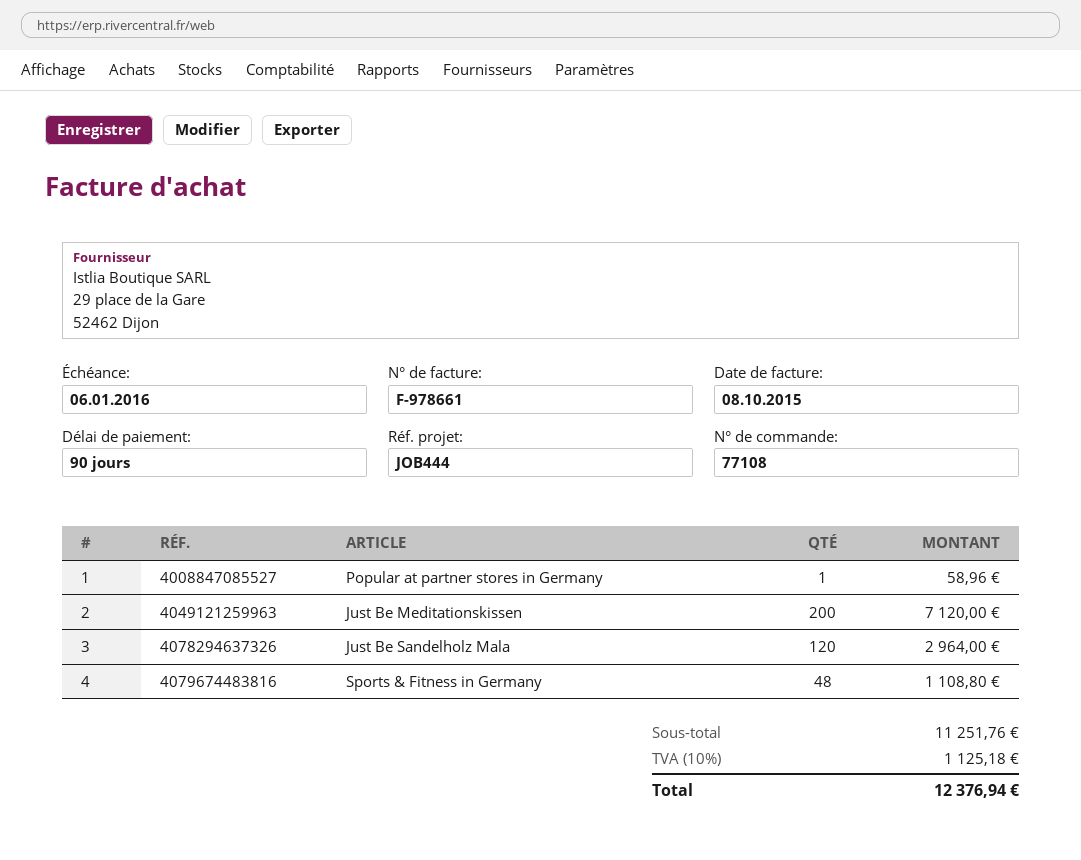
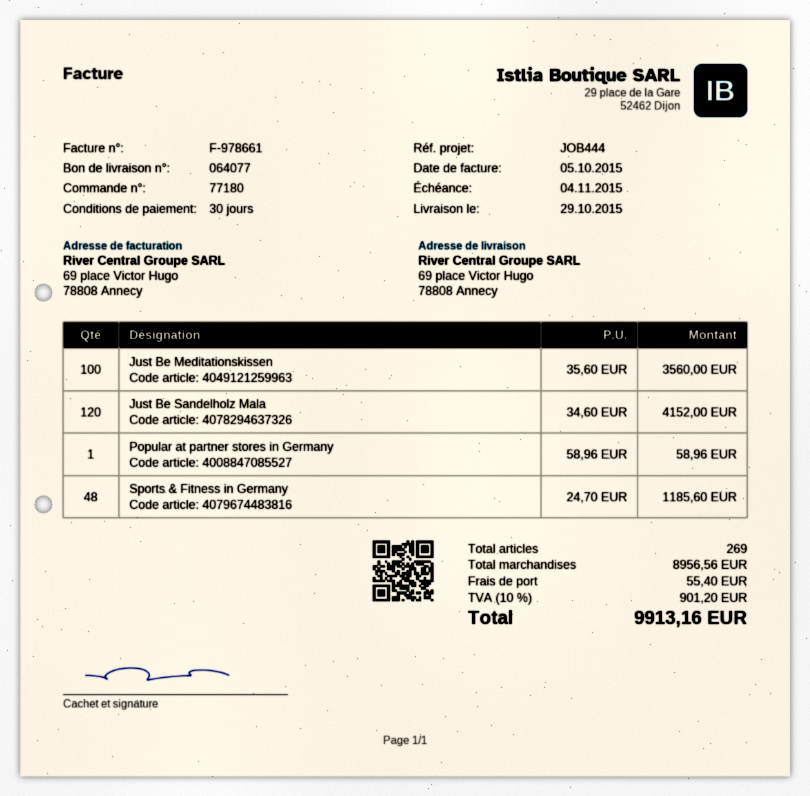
order number: 77108 -> 77180
invoice date: 2015-10-08 -> 2015-10-05
payment terms: 90 days -> 30 days
due date: 2016-01-06 -> 2015-11-04
Just Be Meditationskissen: 200 for 7120.00 -> 100 for 3560.00
Just Be Sandelholz Mala: 120 for 2964.00 -> 120 for 4152.00
Sports & Fitness in Germany: 48 for 1108.80 -> 48 for 1185.60
subtotal: 11251.76 -> 8956.56
shipping: none -> 55.40
tax: 10% = 1125.18 -> 10% = 901.20
total: 12376.94 -> 9913.16

